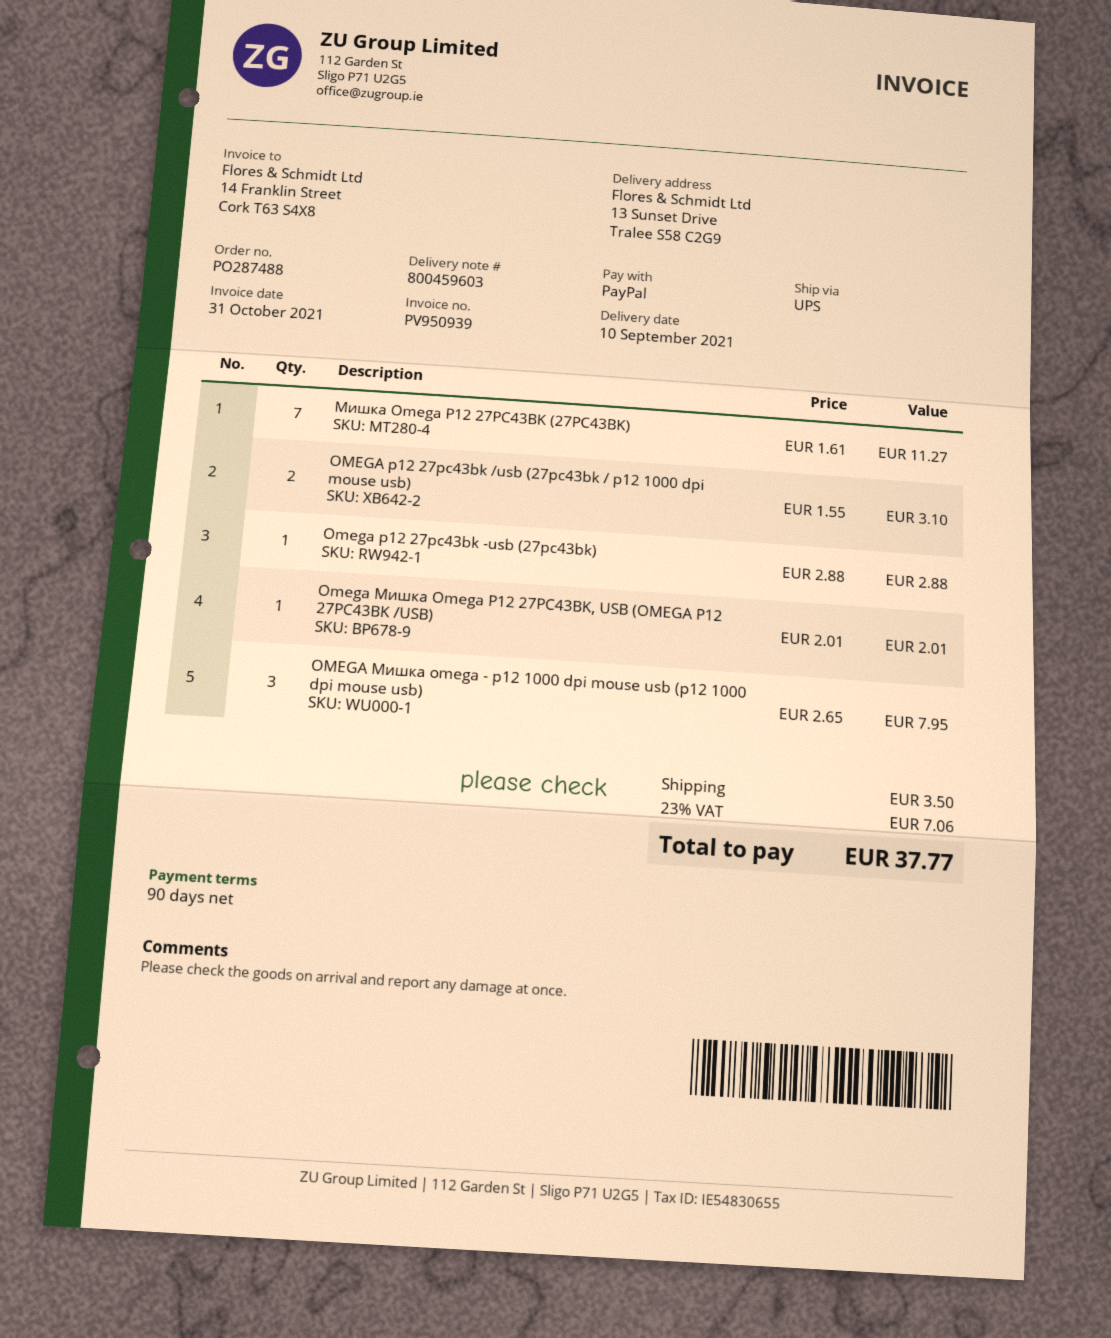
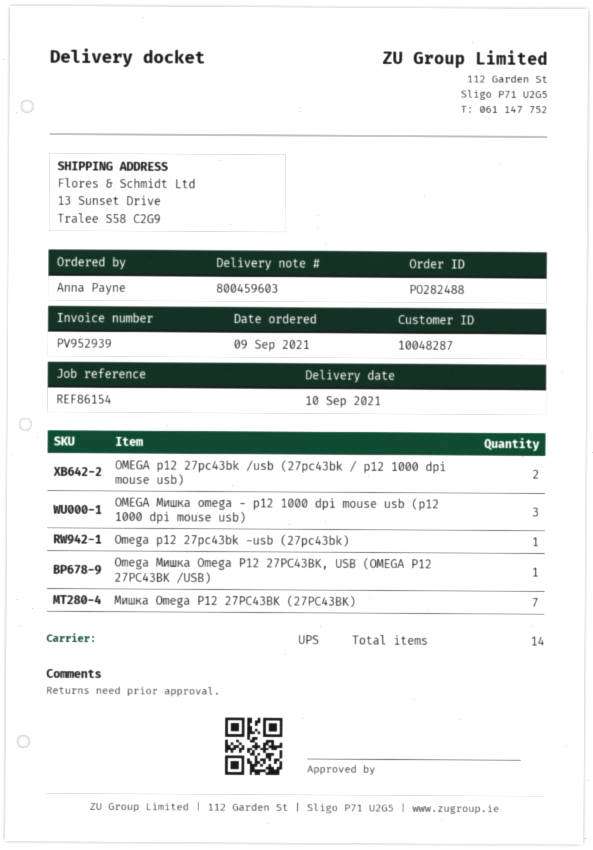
order number: PO287488 -> PO282488
invoice number: PV950939 -> PV952939

